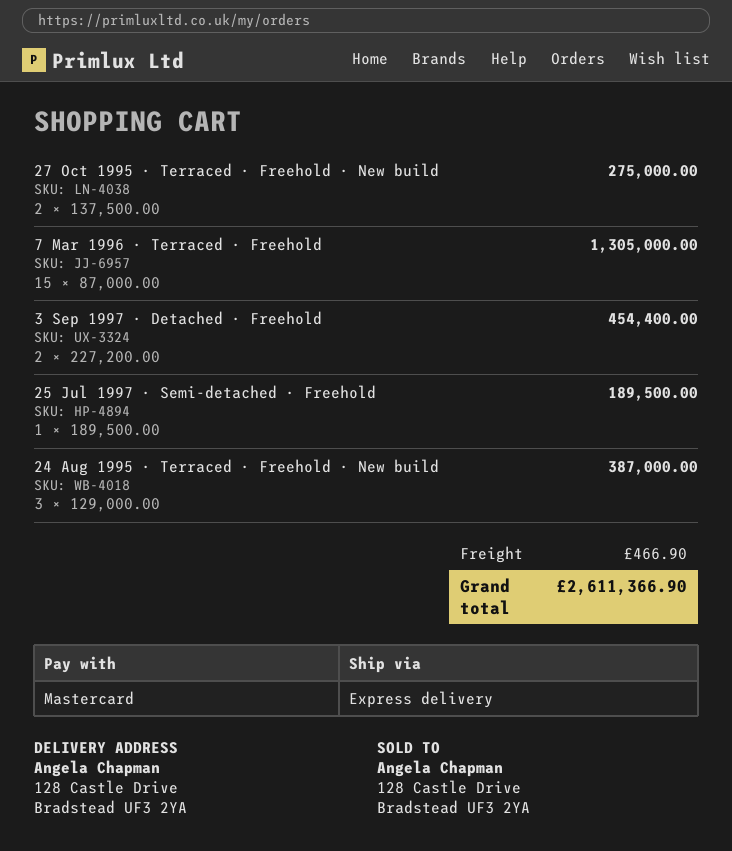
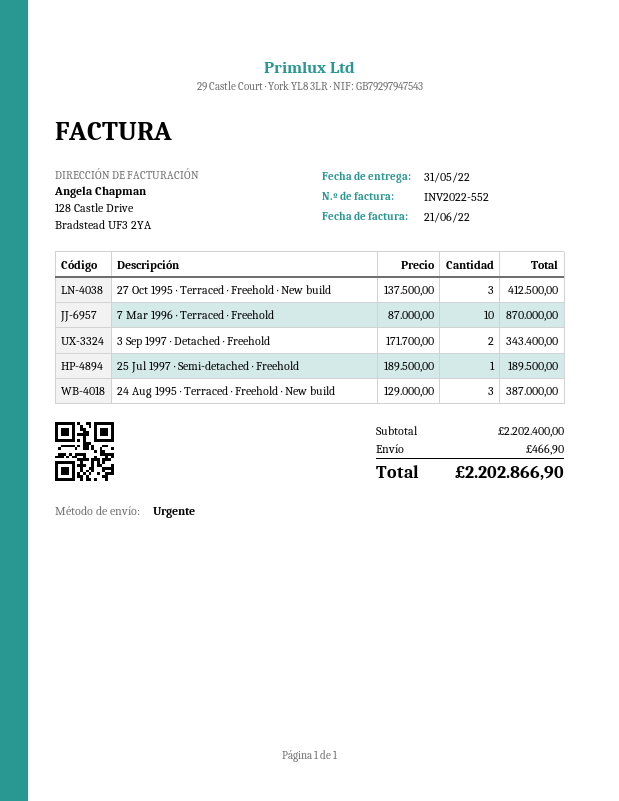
27 Oct 1995 · Terraced · Freehold · New build: 2 x 137500.00 = 275000.00 -> 3 x 137500.00 = 412500.00
7 Mar 1996 · Terraced · Freehold: 15 x 87000.00 = 1305000.00 -> 10 x 87000.00 = 870000.00
3 Sep 1997 · Detached · Freehold: 2 x 227200.00 = 454400.00 -> 2 x 171700.00 = 343400.00
total: 2611366.90 -> 2202866.90

